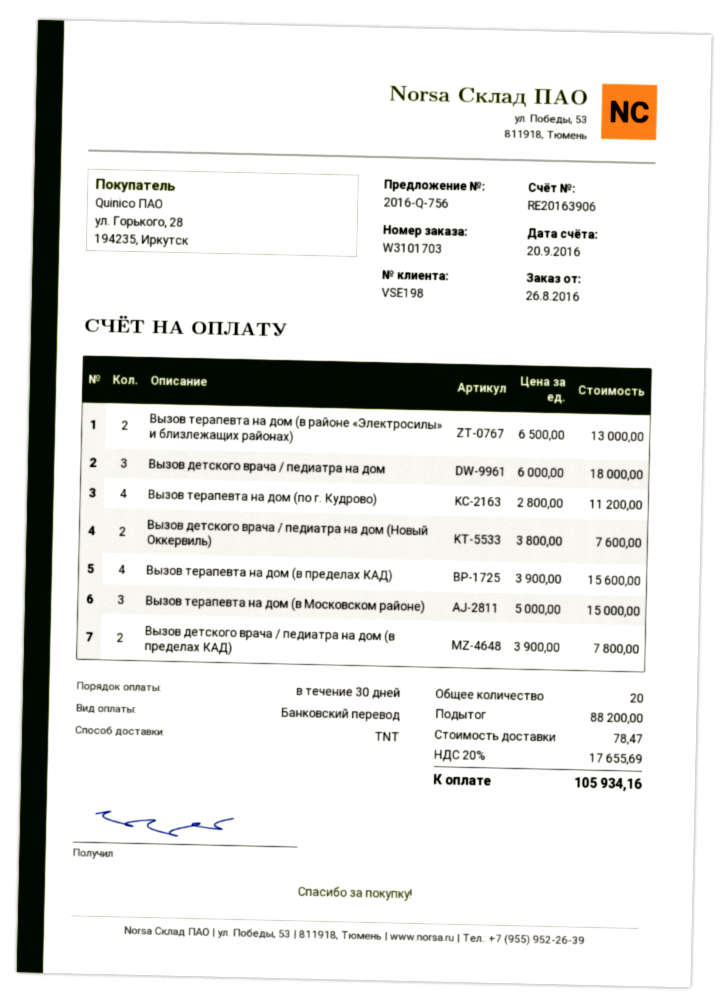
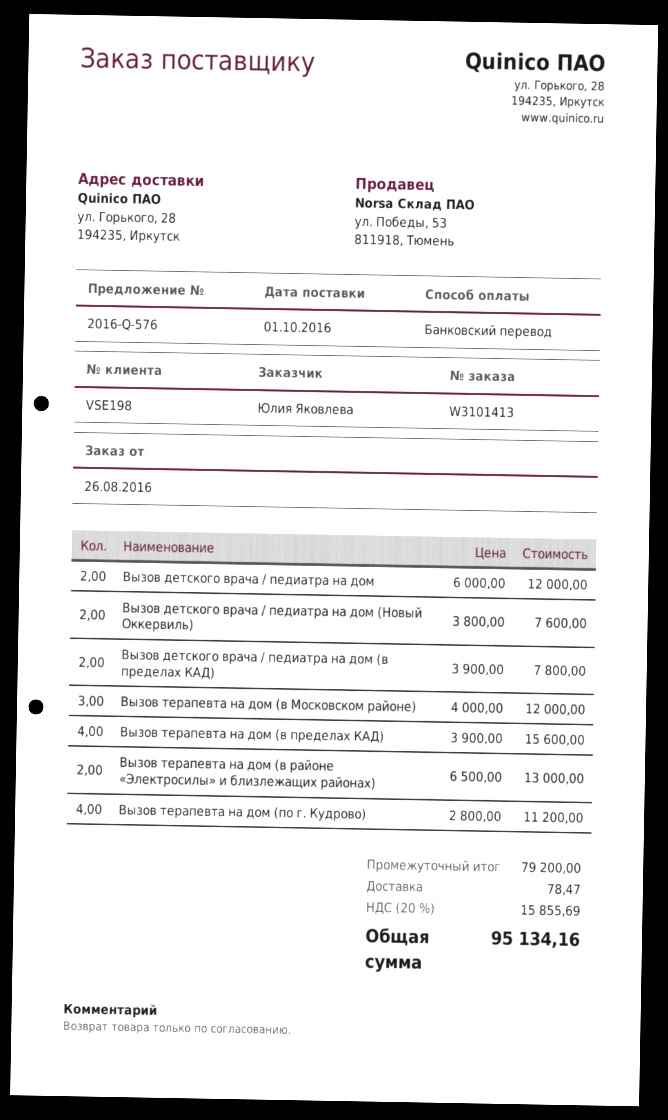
quote number: 2016-Q-756 -> 2016-Q-576
order number: W3101703 -> W3101413
Вызов детского врача / педиатра на дом: 3 x 6000.00 = 18000.00 -> 2 x 6000.00 = 12000.00
Вызов терапевта на дом (в Московском районе): 3 x 5000.00 = 15000.00 -> 3 x 4000.00 = 12000.00
subtotal: 88200.00 -> 79200.00
tax: 20% = 17655.69 -> 20% = 15855.69
total: 105934.16 -> 95134.16

